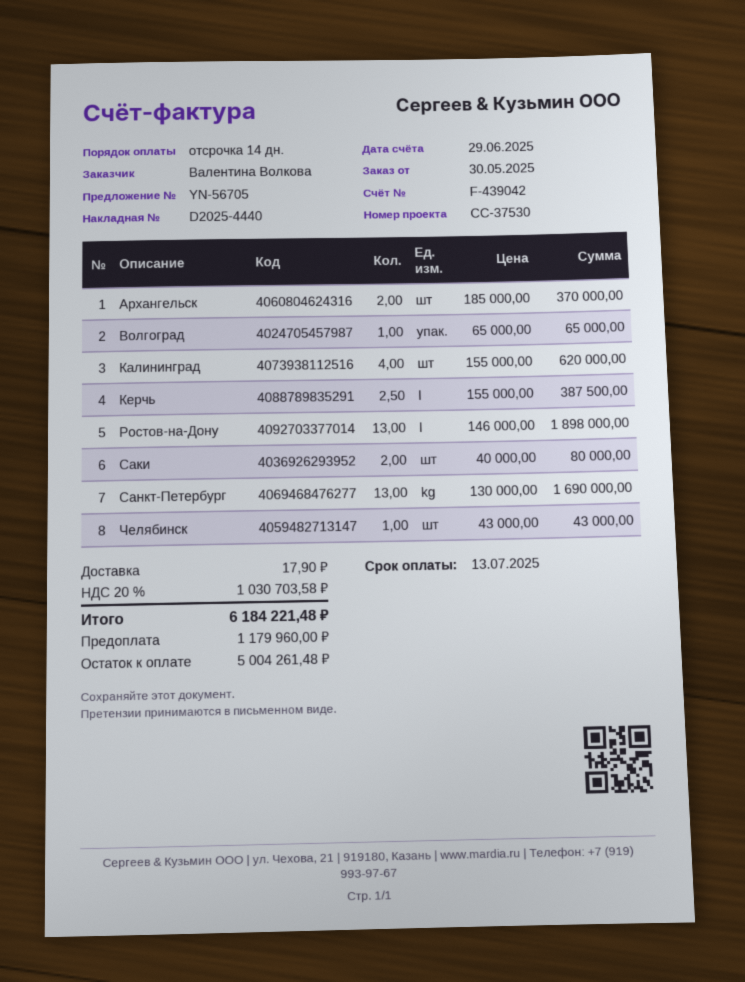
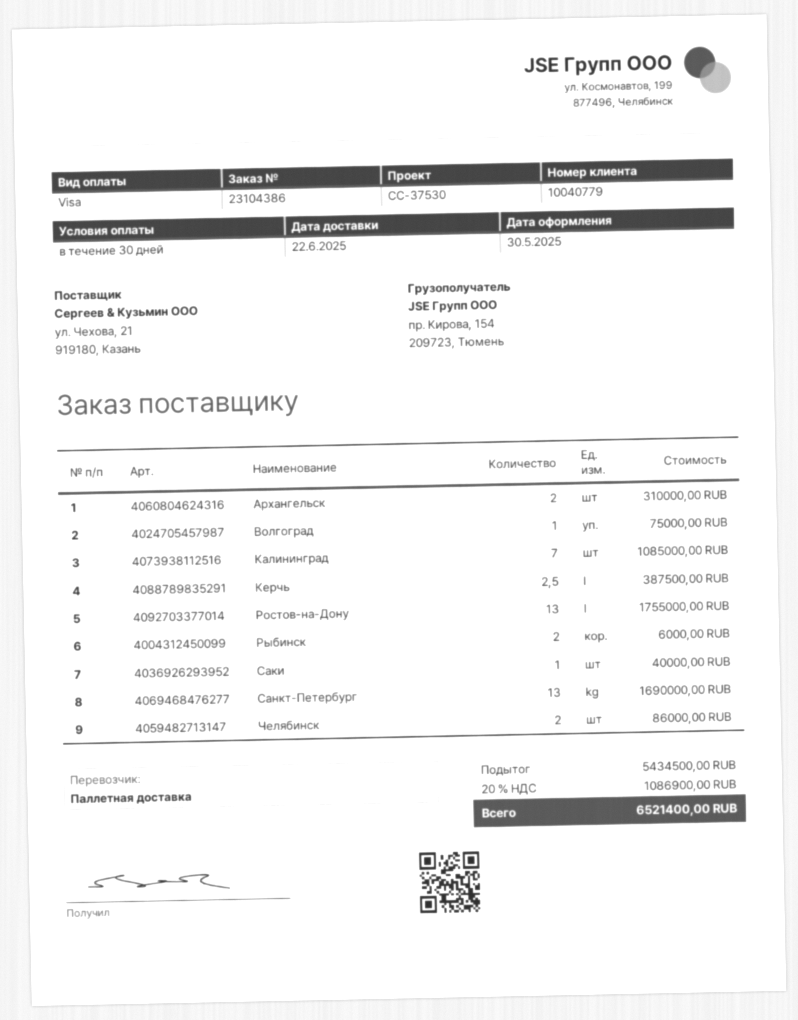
payment terms: 14 days -> 30 days
Архангельск: 2 for 370000.00 -> 2 for 310000.00
Волгоград: 1 for 65000.00 -> 1 for 75000.00
Калининград: 4 for 620000.00 -> 7 for 1085000.00
Ростов-на-Дону: 13 for 1898000.00 -> 13 for 1755000.00
Саки: 2 for 80000.00 -> 1 for 40000.00
Челябинск: 1 for 43000.00 -> 2 for 86000.00
Рыбинск: none -> 2 for 6000.00
shipping: 17.90 -> none
tax: 20% = 1030703.58 -> 20% = 1086900.00
total: 6184221.48 -> 6521400.00

